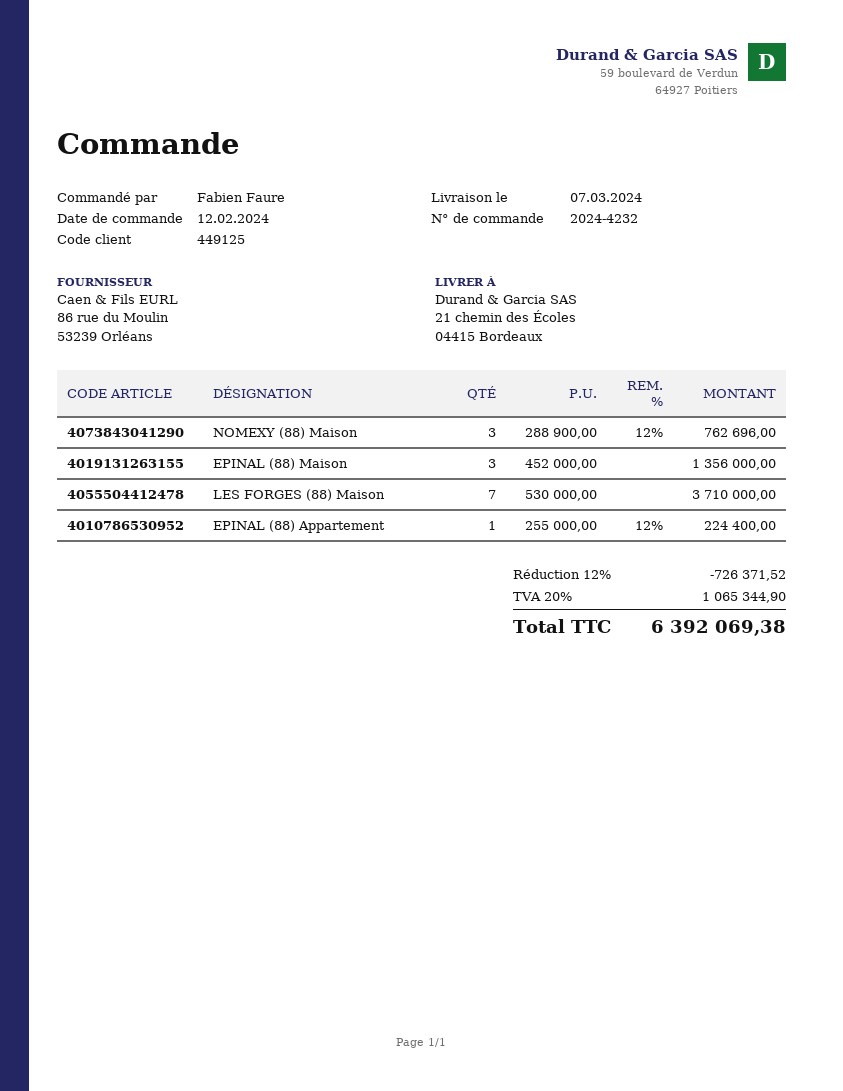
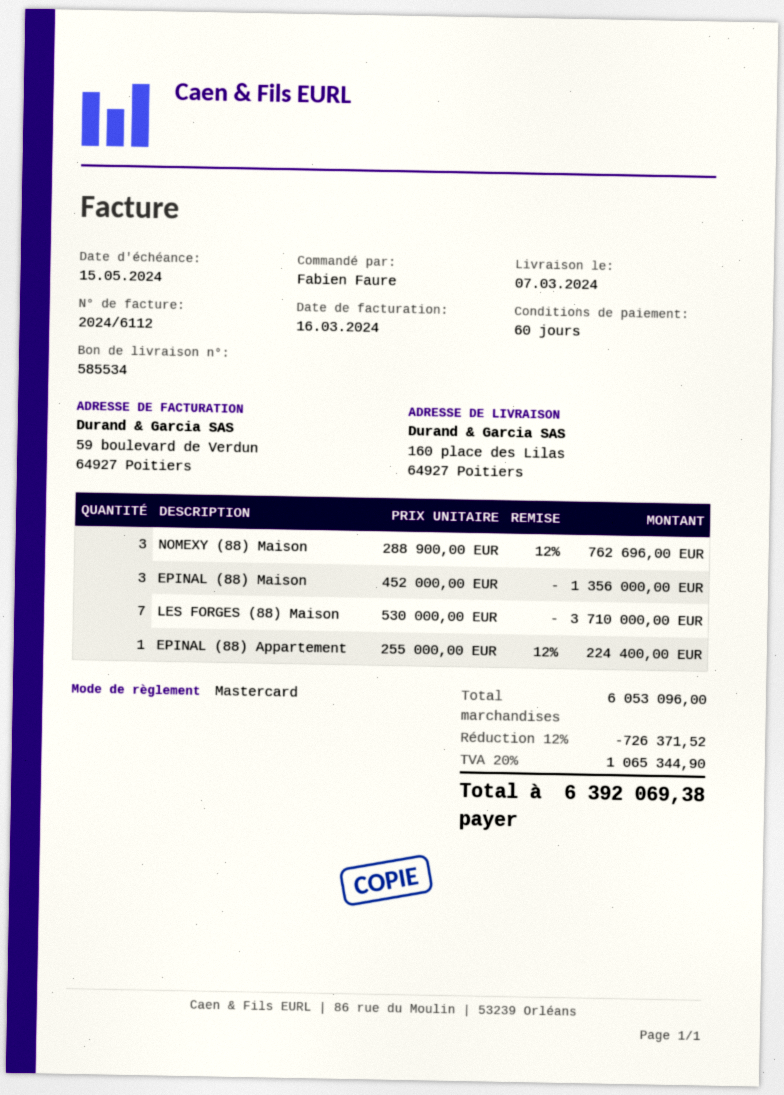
ship to: 21 chemin des Écoles, 04415 Bordeaux -> 160 place des Lilas, 64927 Poitiers

